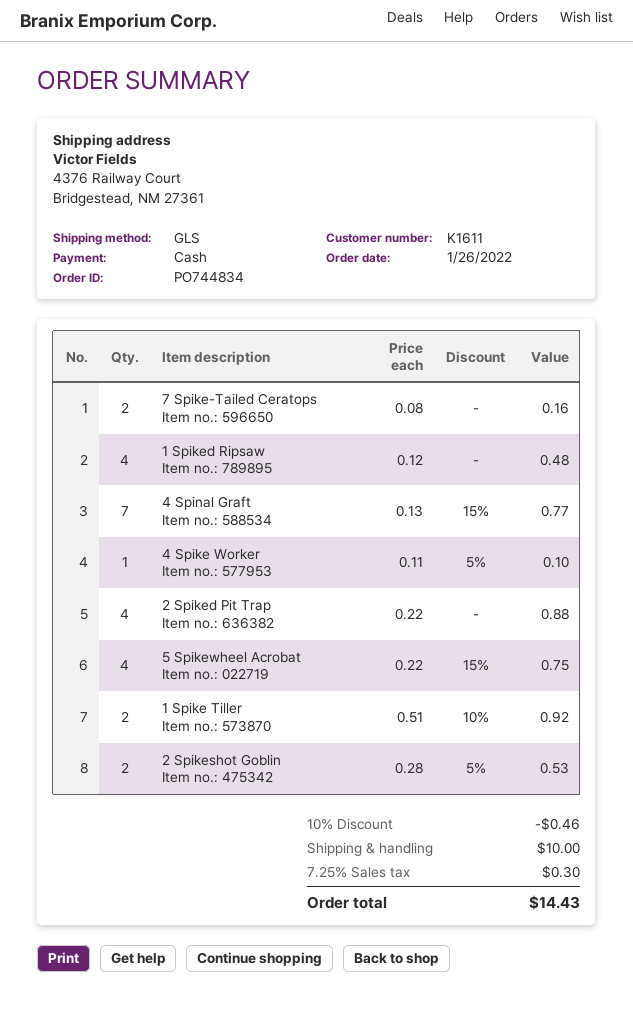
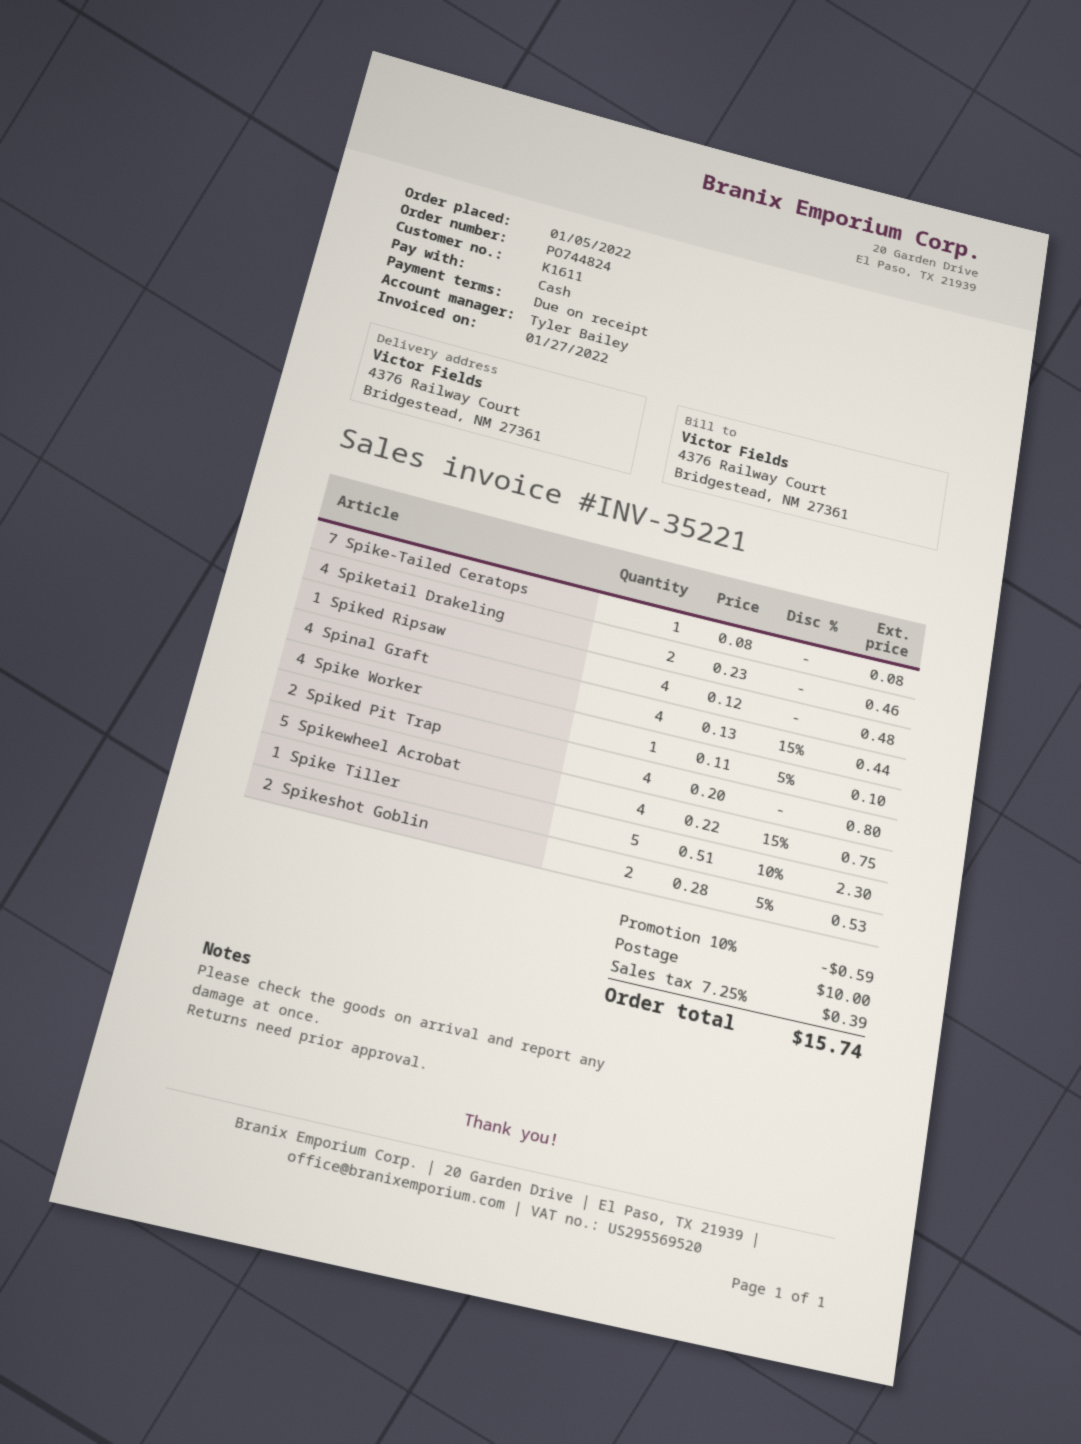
order number: PO744834 -> PO744824
order date: 2022-01-26 -> 2022-01-05
7 Spike-Tailed Ceratops: 2 x 0.08 = 0.16 -> 1 x 0.08 = 0.08
4 Spinal Graft: 7 x 0.13 - 15% = 0.77 -> 4 x 0.13 - 15% = 0.44
2 Spiked Pit Trap: 4 x 0.22 = 0.88 -> 4 x 0.20 = 0.80
1 Spike Tiller: 2 x 0.51 - 10% = 0.92 -> 5 x 0.51 - 10% = 2.30
4 Spiketail Drakeling: none -> 2 x 0.23 = 0.46
discount: 10% = 0.46 -> 10% = 0.59
tax: 7.25% = 0.30 -> 7.25% = 0.39
total: 14.43 -> 15.74

